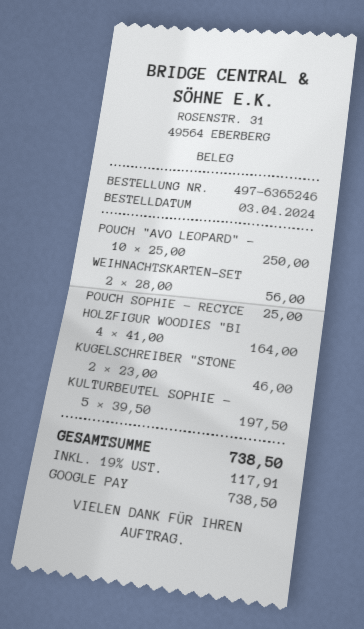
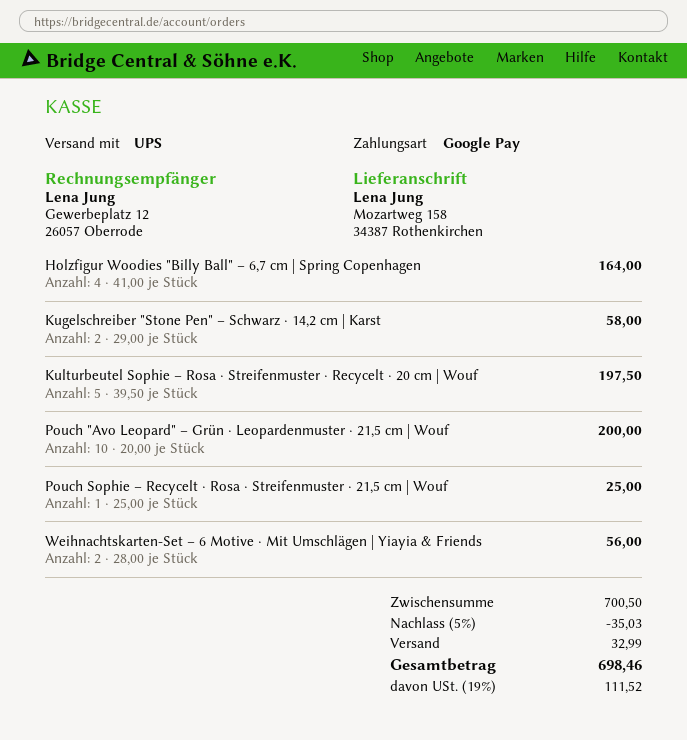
POUCH "AVO LEOPARD" –: 10 x 25.00 = 250.00 -> 10 x 20.00 = 200.00
KUGELSCHREIBER "STONE: 2 x 23.00 = 46.00 -> 2 x 29.00 = 58.00
discount: none -> 5% = 35.03
shipping: none -> 32.99
tax: 19% = 117.91 -> 19% = 111.52
total: 738.50 -> 698.46

